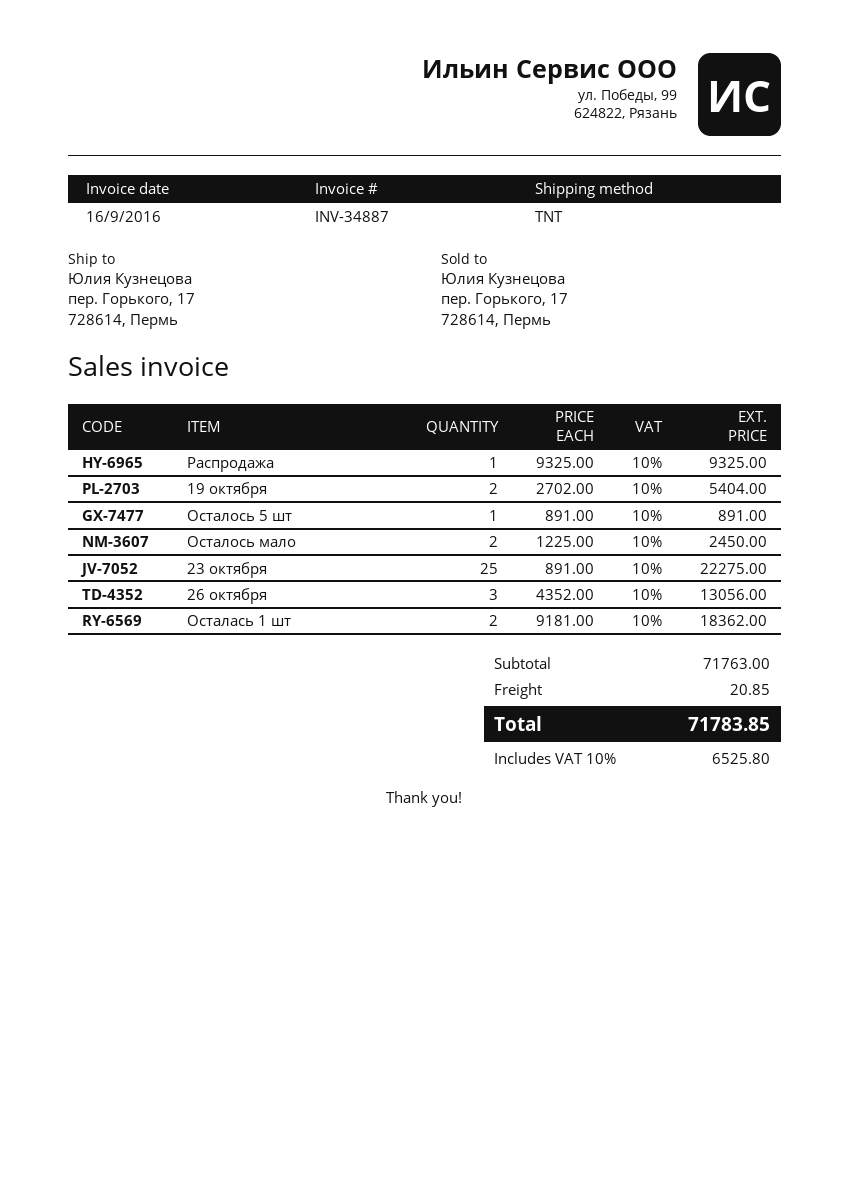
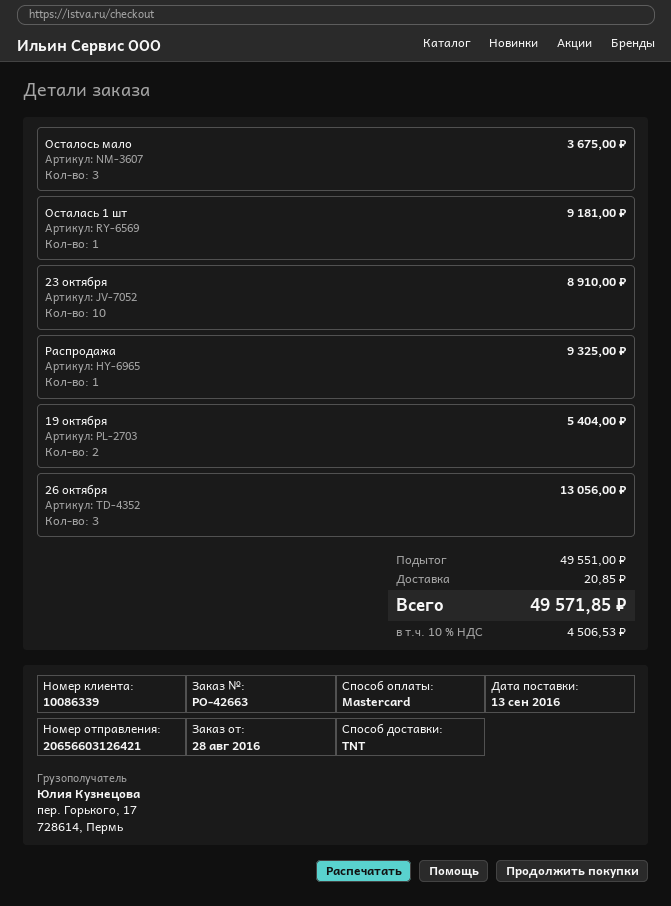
Осталось 5 шт: 1 for 891.00 -> none
Осталось мало: 2 for 2450.00 -> 3 for 3675.00
23 октября: 25 for 22275.00 -> 10 for 8910.00
Осталась 1 шт: 2 for 18362.00 -> 1 for 9181.00
subtotal: 71763.00 -> 49551.00
tax: 10% = 6525.80 -> 10% = 4506.53
total: 71783.85 -> 49571.85

